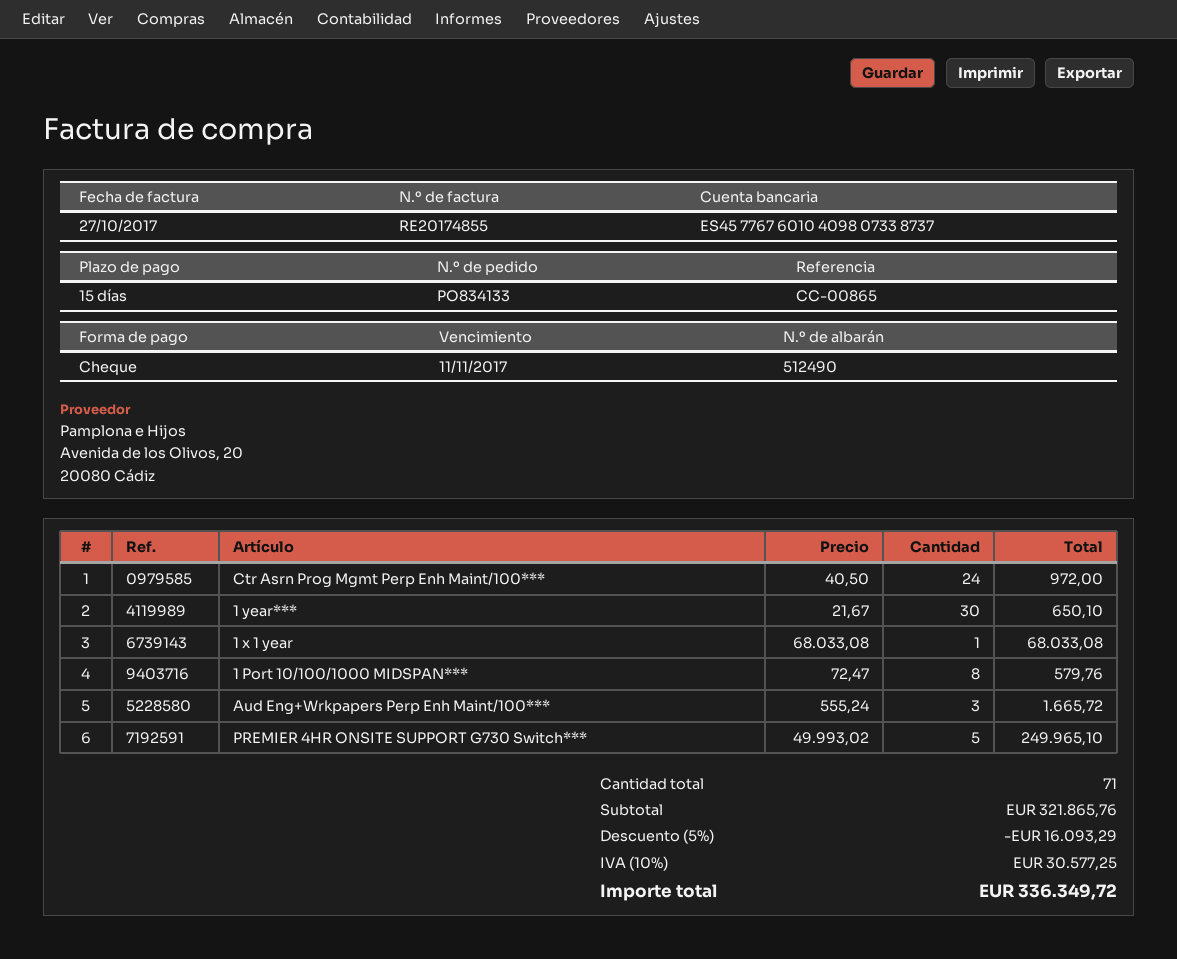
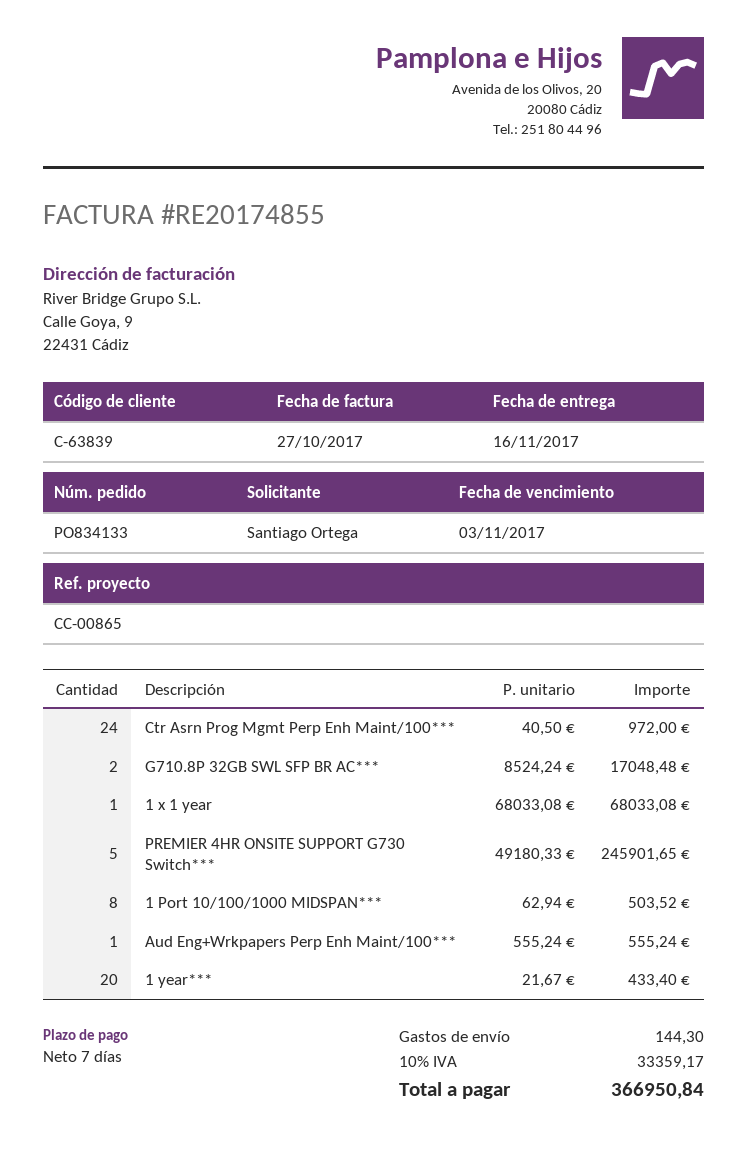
payment terms: 15 days -> 7 days
due date: 2017-11-11 -> 2017-11-03
1 year***: 30 x 21.67 = 650.10 -> 20 x 21.67 = 433.40
1 Port 10/100/1000 MIDSPAN***: 8 x 72.47 = 579.76 -> 8 x 62.94 = 503.52
Aud Eng+Wrkpapers Perp Enh Maint/100***: 3 x 555.24 = 1665.72 -> 1 x 555.24 = 555.24
PREMIER 4HR ONSITE SUPPORT G730 Switch***: 5 x 49993.02 = 249965.10 -> 5 x 49180.33 = 245901.65
G710.8P 32GB SWL SFP BR AC***: none -> 2 x 8524.24 = 17048.48
discount: 5% = 16093.29 -> none
shipping: none -> 144.30
tax: 10% = 30577.25 -> 10% = 33359.17
total: 336349.72 -> 366950.84

